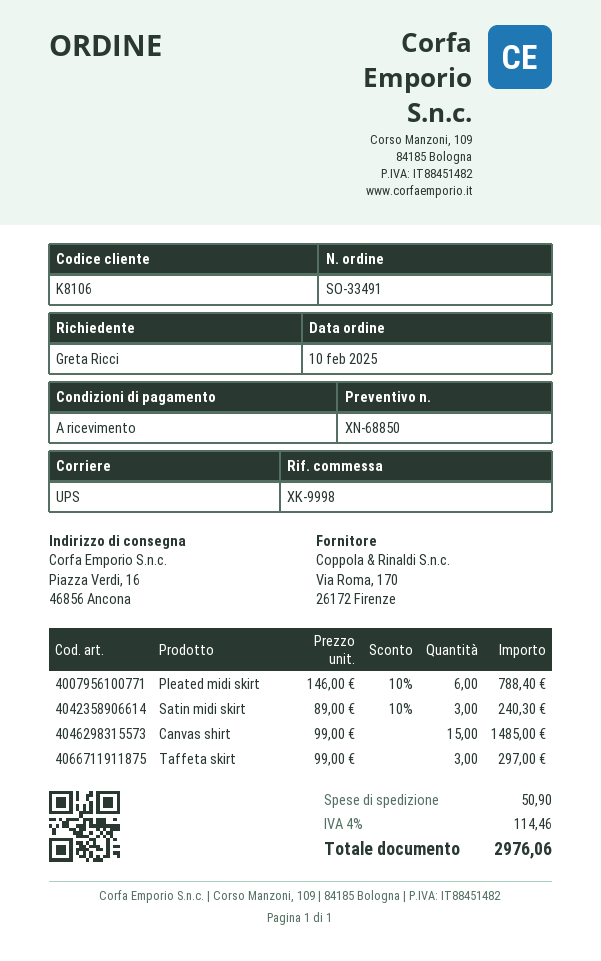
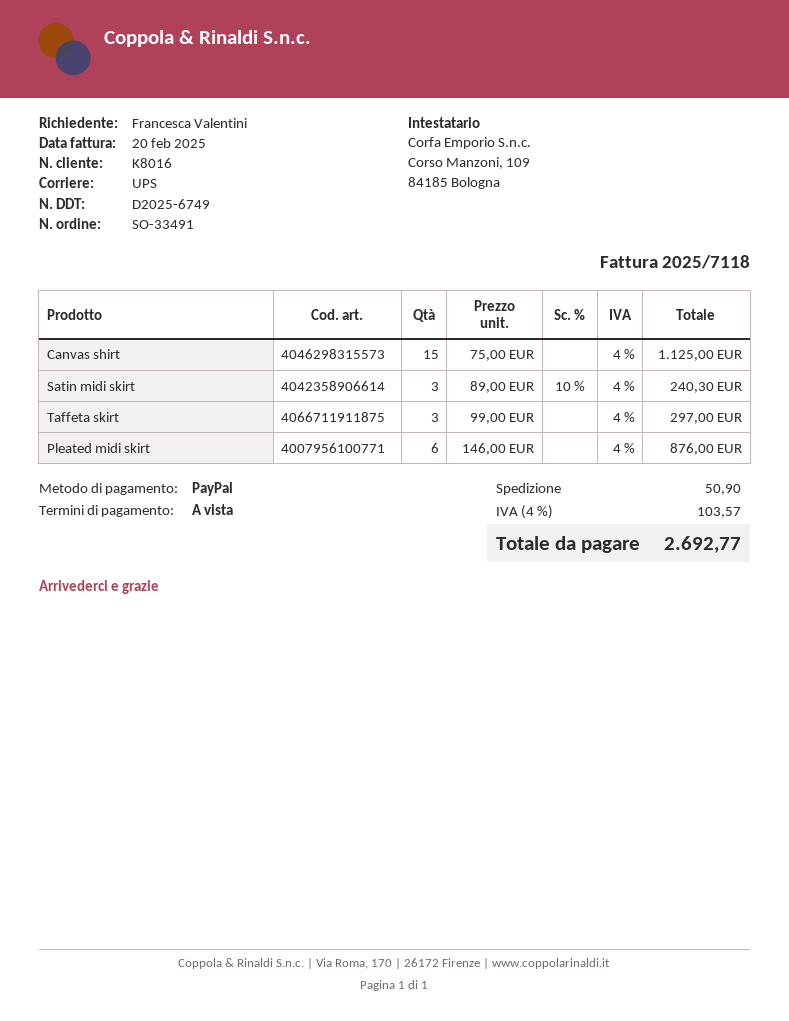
customer number: K8106 -> K8016
ordered by: Greta Ricci -> Francesca Valentini
Pleated midi skirt: 6 x 146.00 - 10% = 788.40 -> 6 x 146.00 = 876.00
Canvas shirt: 15 x 99.00 = 1485.00 -> 15 x 75.00 = 1125.00
tax: 4% = 114.46 -> 4% = 103.57
total: 2976.06 -> 2692.77

